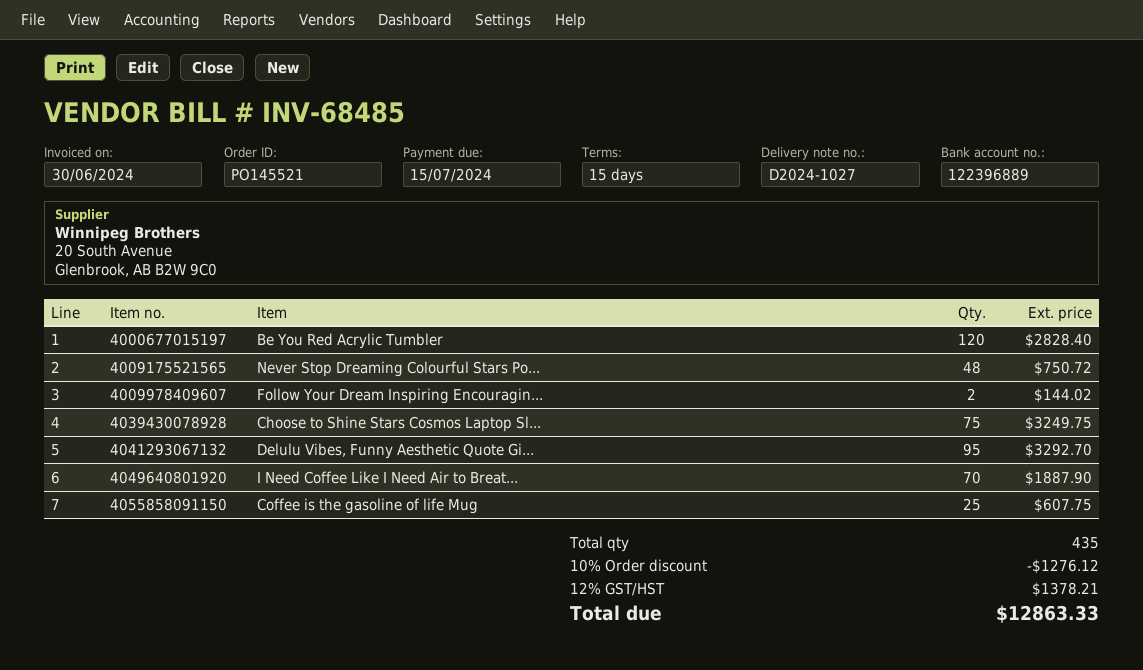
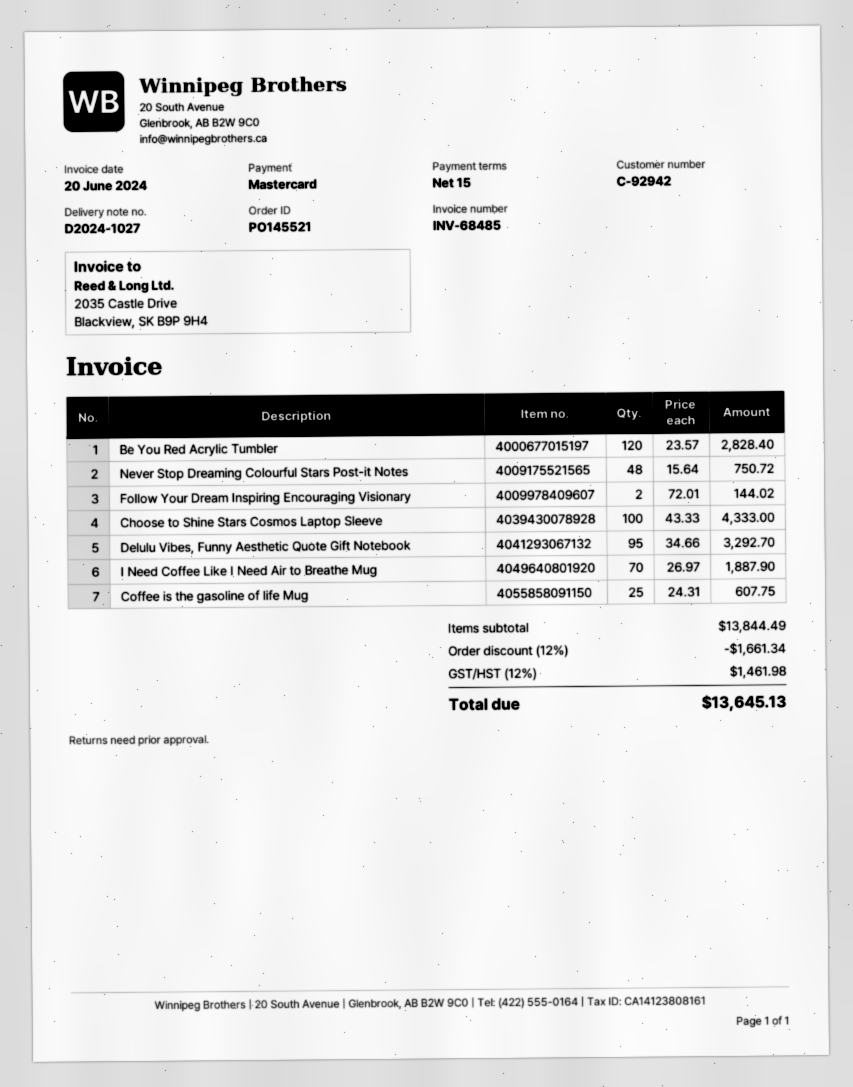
invoice date: 2024-06-30 -> 2024-06-20
Choose to Shine Stars Cosmos Laptop Sl...: 75 for 3249.75 -> 100 for 4333.00
discount: 10% = 1276.12 -> 12% = 1661.34
tax: 12% = 1378.21 -> 12% = 1461.98
total: 12863.33 -> 13645.13

